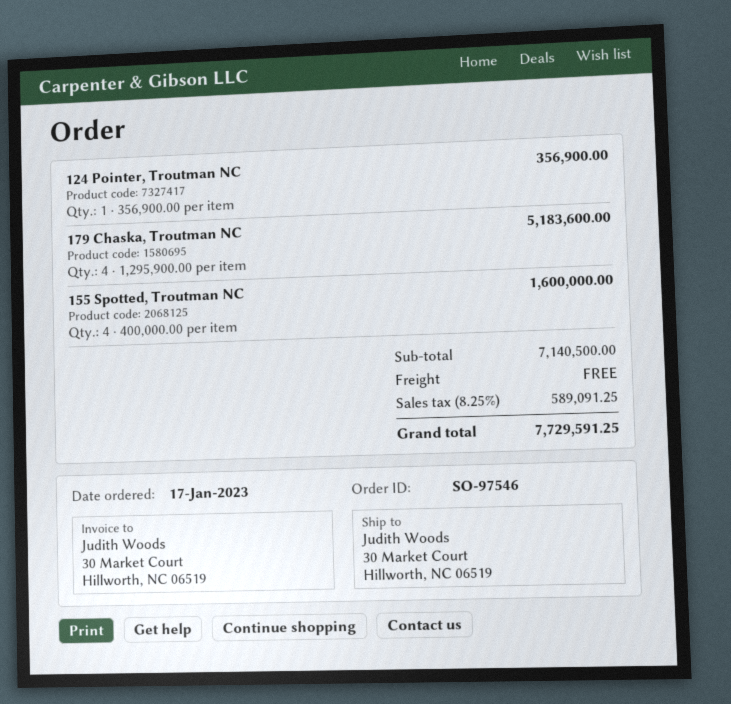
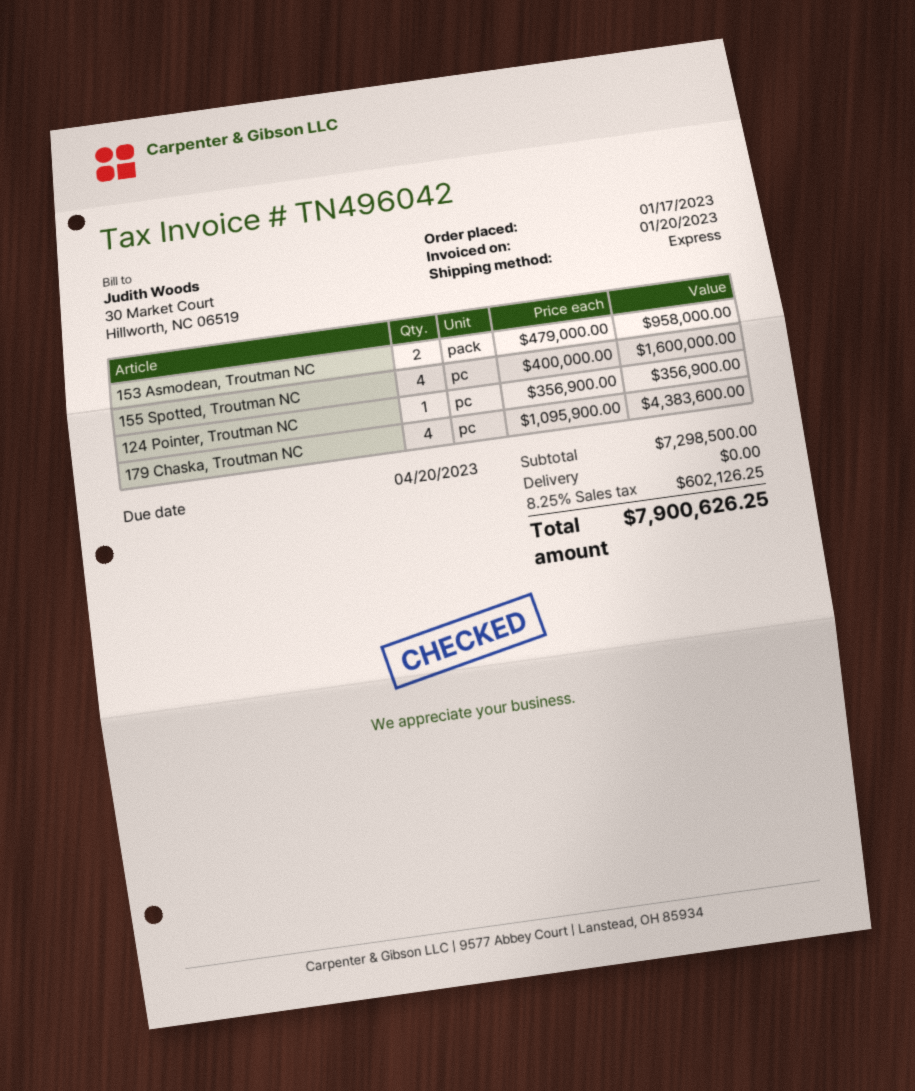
179 Chaska, Troutman NC: 4 x 1295900.00 = 5183600.00 -> 4 x 1095900.00 = 4383600.00
153 Asmodean, Troutman NC: none -> 2 x 479000.00 = 958000.00
subtotal: 7140500.00 -> 7298500.00
tax: 8.25% = 589091.25 -> 8.25% = 602126.25
total: 7729591.25 -> 7900626.25

